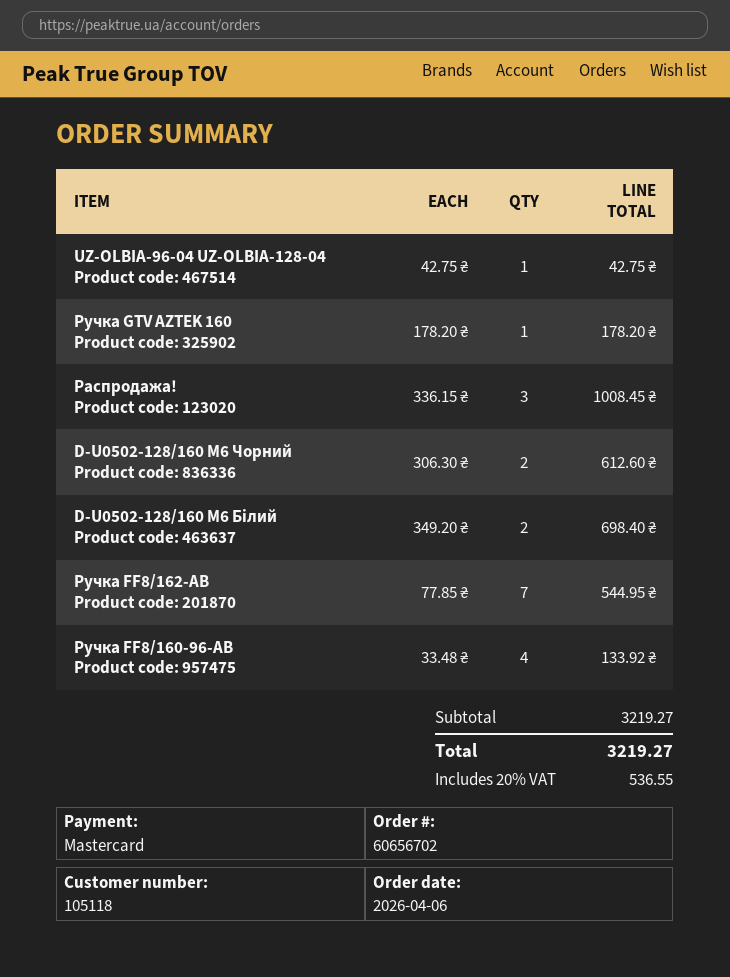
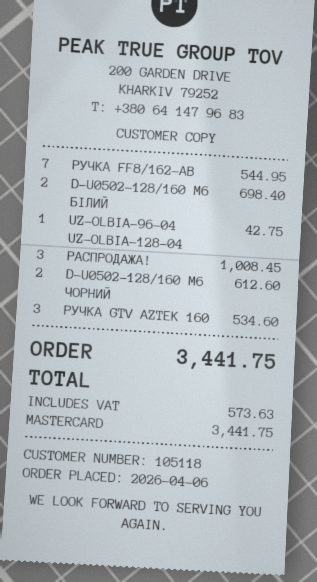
Ручка GTV AZTEK 160: 1 for 178.20 -> 3 for 534.60
Ручка FF8/160-96-АВ: 4 for 133.92 -> none
tax: 536.55 -> 573.63
total: 3219.27 -> 3441.75

